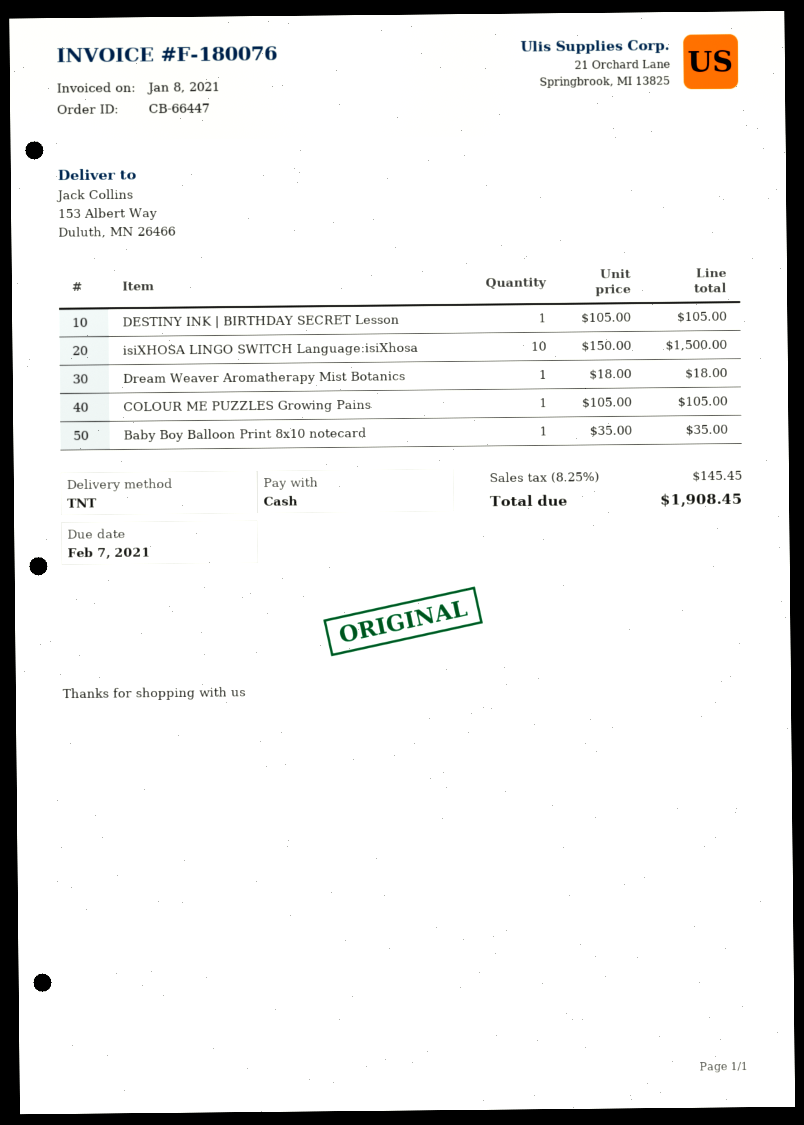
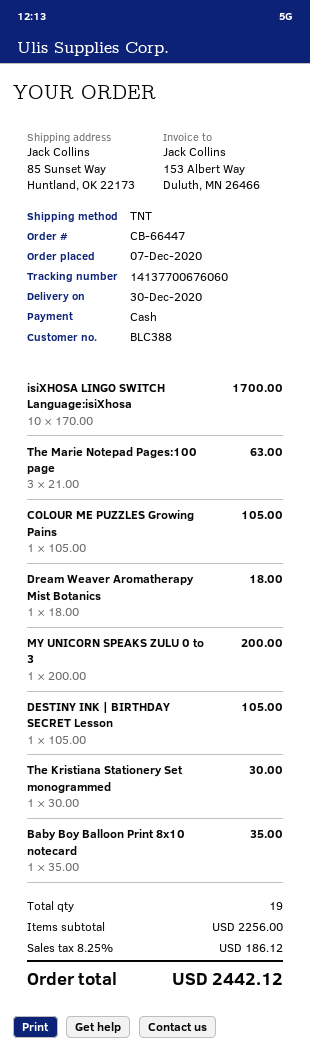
ship to: 153 Albert Way, Duluth, MN 26466 -> 85 Sunset Way, Huntland, OK 22173
isiXHOSA LINGO SWITCH Language:isiXhosa: 10 x 150.00 = 1500.00 -> 10 x 170.00 = 1700.00
The Marie Notepad Pages:100 page: none -> 3 x 21.00 = 63.00
MY UNICORN SPEAKS ZULU 0 to 3: none -> 1 x 200.00 = 200.00
The Kristiana Stationery Set monogrammed: none -> 1 x 30.00 = 30.00
tax: 8.25% = 145.45 -> 8.25% = 186.12
total: 1908.45 -> 2442.12

